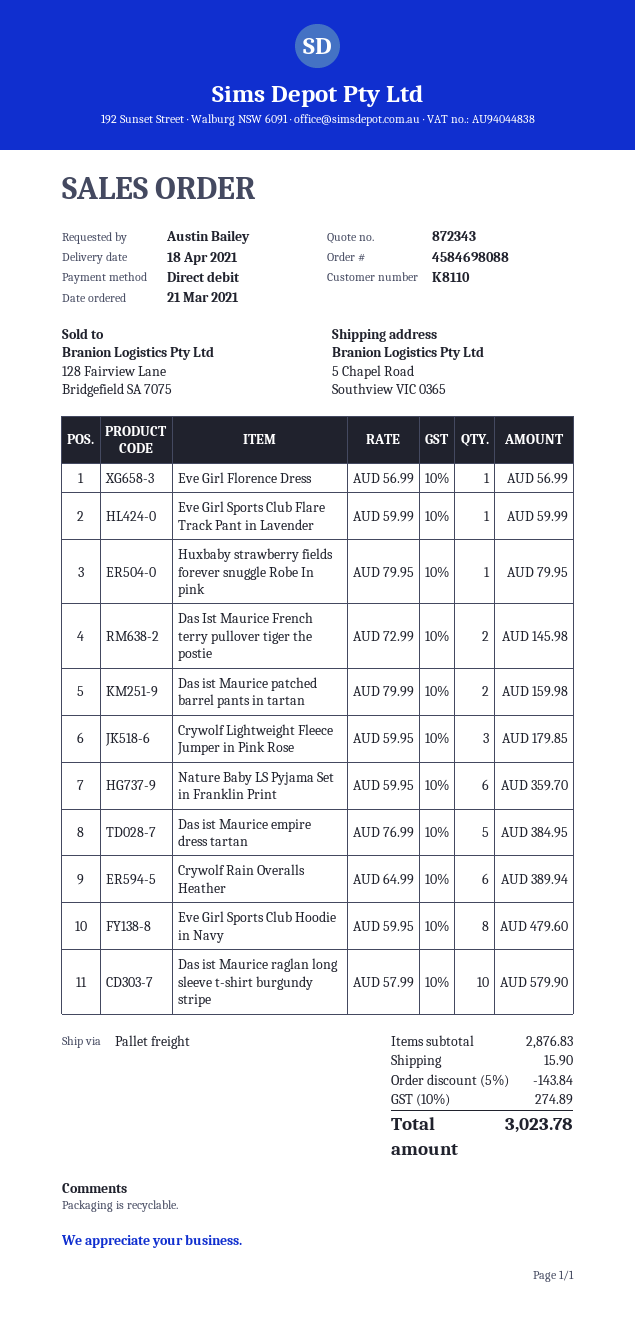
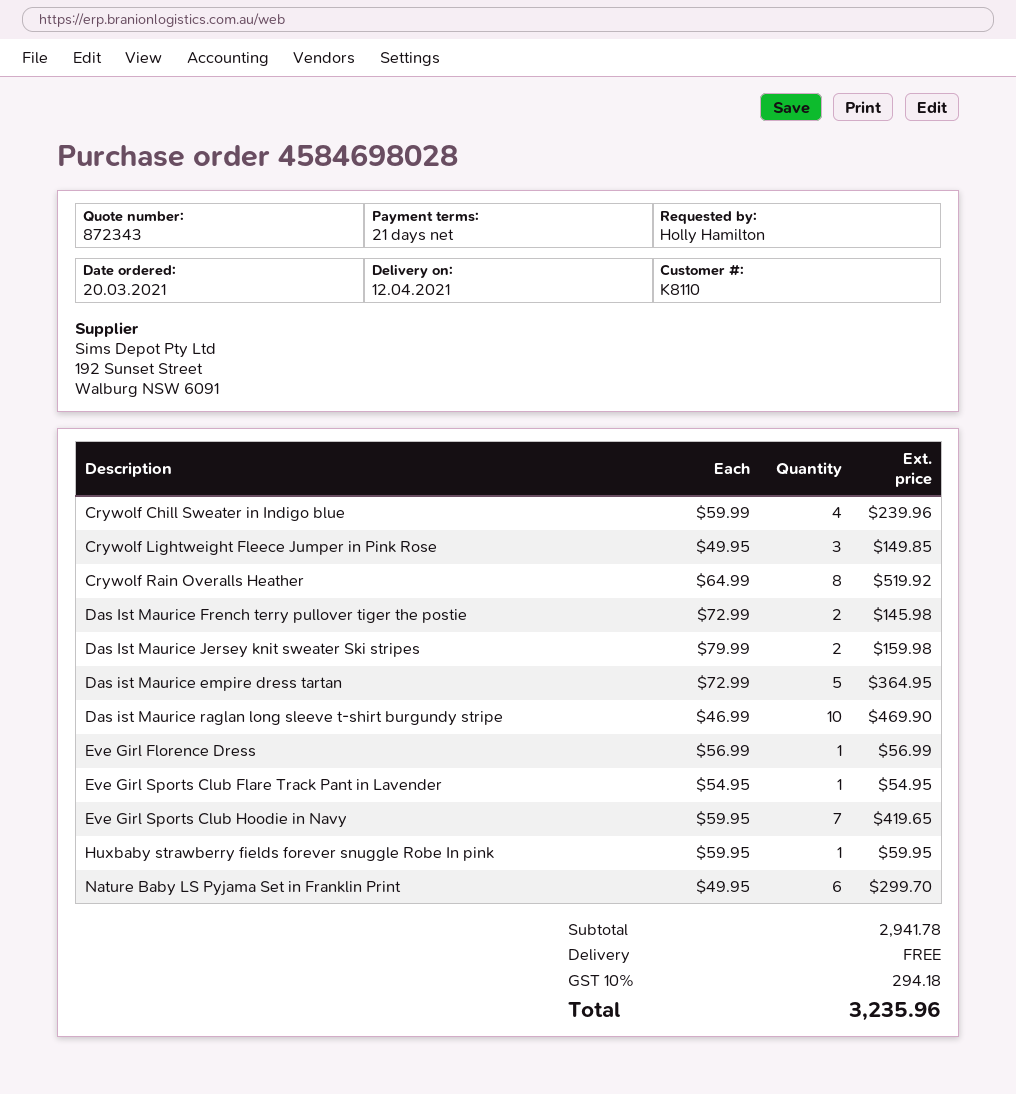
order number: 4584698088 -> 4584698028
order date: 2021-03-21 -> 2021-03-20
delivery date: 2021-04-18 -> 2021-04-12
ordered by: Austin Bailey -> Holly Hamilton
Eve Girl Sports Club Flare Track Pant in Lavender: 1 x 59.99 = 59.99 -> 1 x 54.95 = 54.95
Huxbaby strawberry fields forever snuggle Robe In pink: 1 x 79.95 = 79.95 -> 1 x 59.95 = 59.95
Das ist Maurice patched barrel pants in tartan: 2 x 79.99 = 159.98 -> none
Crywolf Lightweight Fleece Jumper in Pink Rose: 3 x 59.95 = 179.85 -> 3 x 49.95 = 149.85
Nature Baby LS Pyjama Set in Franklin Print: 6 x 59.95 = 359.70 -> 6 x 49.95 = 299.70
Das ist Maurice empire dress tartan: 5 x 76.99 = 384.95 -> 5 x 72.99 = 364.95
Crywolf Rain Overalls Heather: 6 x 64.99 = 389.94 -> 8 x 64.99 = 519.92
Eve Girl Sports Club Hoodie in Navy: 8 x 59.95 = 479.60 -> 7 x 59.95 = 419.65
Das ist Maurice raglan long sleeve t-shirt burgundy stripe: 10 x 57.99 = 579.90 -> 10 x 46.99 = 469.90
Crywolf Chill Sweater in Indigo blue: none -> 4 x 59.99 = 239.96
Das Ist Maurice Jersey knit sweater Ski stripes: none -> 2 x 79.99 = 159.98
subtotal: 2876.83 -> 2941.78
discount: 5% = 143.84 -> none
shipping: 15.90 -> 0.00
tax: 10% = 274.89 -> 10% = 294.18
total: 3023.78 -> 3235.96

